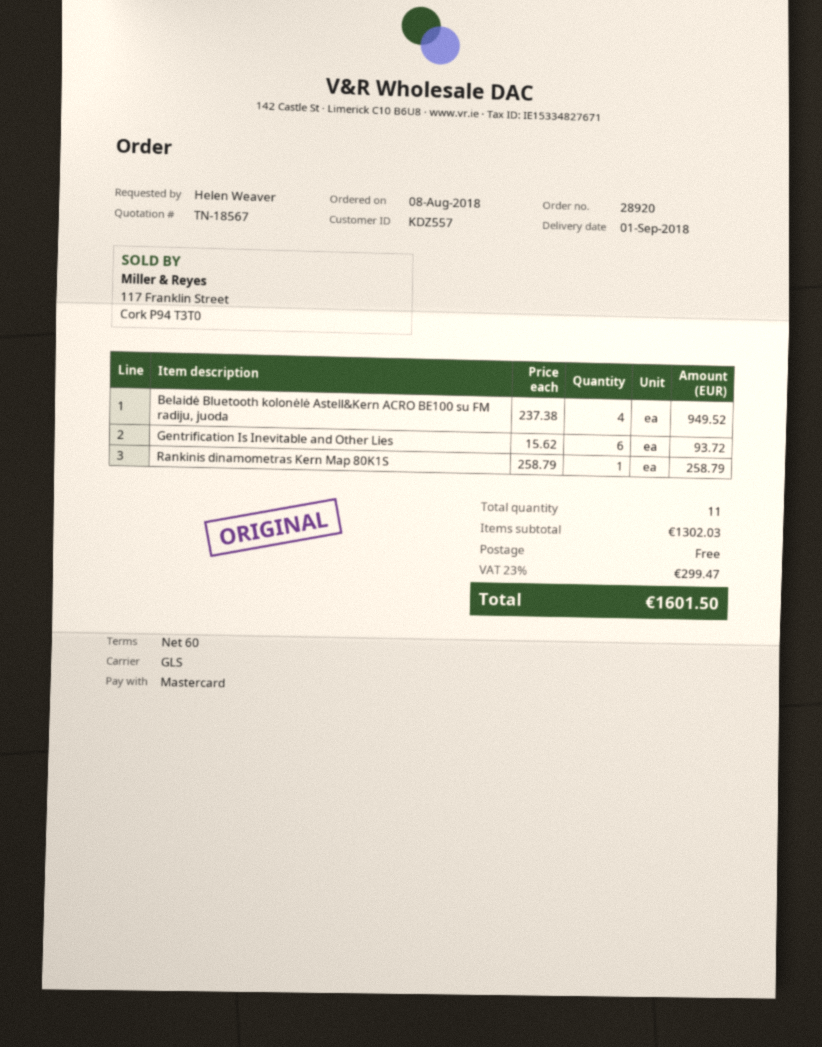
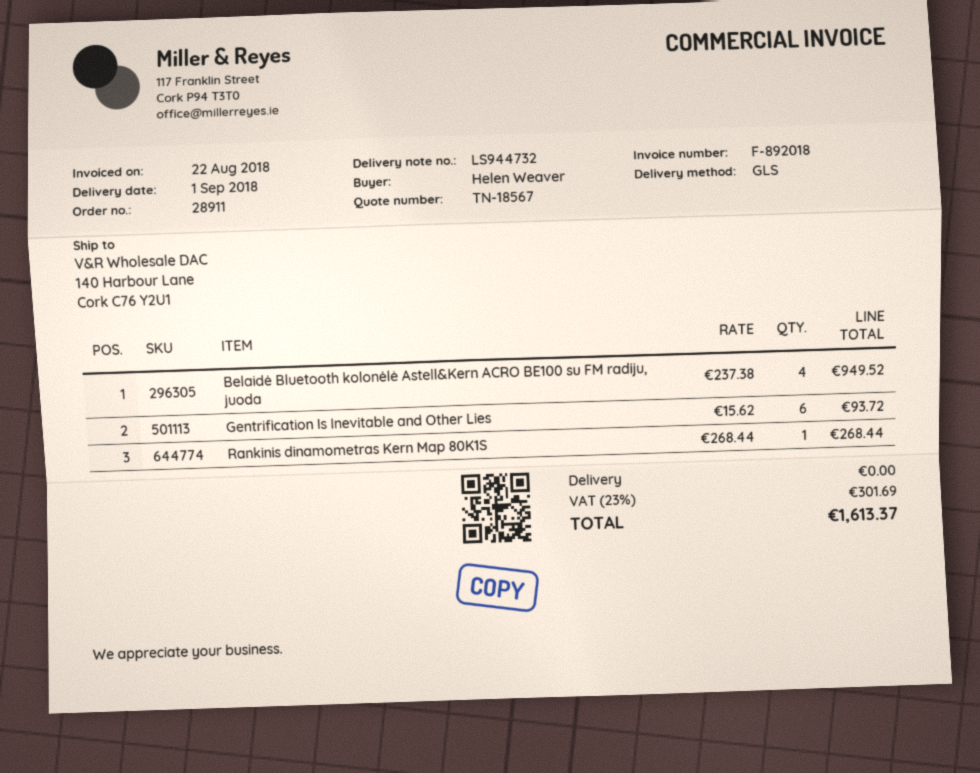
order number: 28920 -> 28911
Rankinis dinamometras Kern Map 80K1S: 1 x 258.79 = 258.79 -> 1 x 268.44 = 268.44
tax: 23% = 299.47 -> 23% = 301.69
total: 1601.50 -> 1613.37

